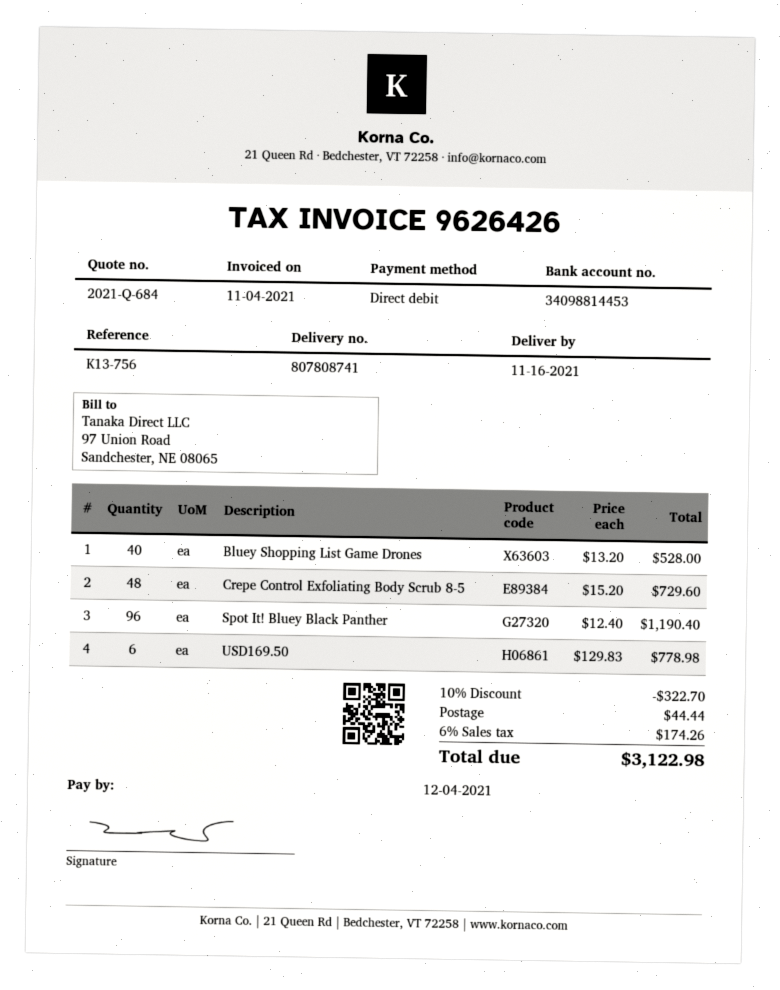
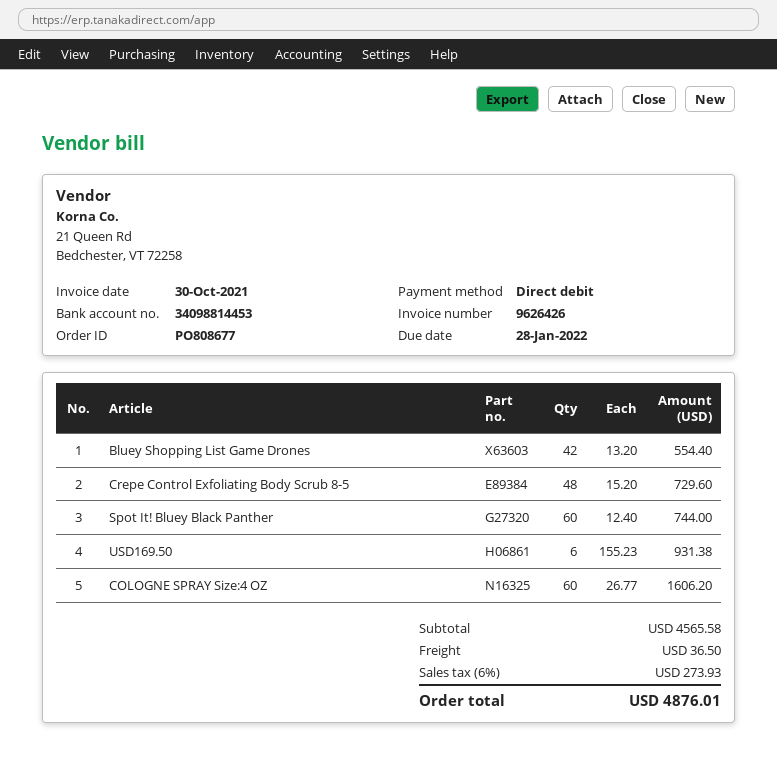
invoice date: 2021-11-04 -> 2021-10-30
due date: 2021-12-04 -> 2022-01-28
Bluey Shopping List Game Drones: 40 x 13.20 = 528.00 -> 42 x 13.20 = 554.40
Spot It! Bluey Black Panther: 96 x 12.40 = 1190.40 -> 60 x 12.40 = 744.00
USD169.50: 6 x 129.83 = 778.98 -> 6 x 155.23 = 931.38
COLOGNE SPRAY Size:4 OZ: none -> 60 x 26.77 = 1606.20
discount: 10% = 322.70 -> none
shipping: 44.44 -> 36.50
tax: 6% = 174.26 -> 6% = 273.93
total: 3122.98 -> 4876.01

